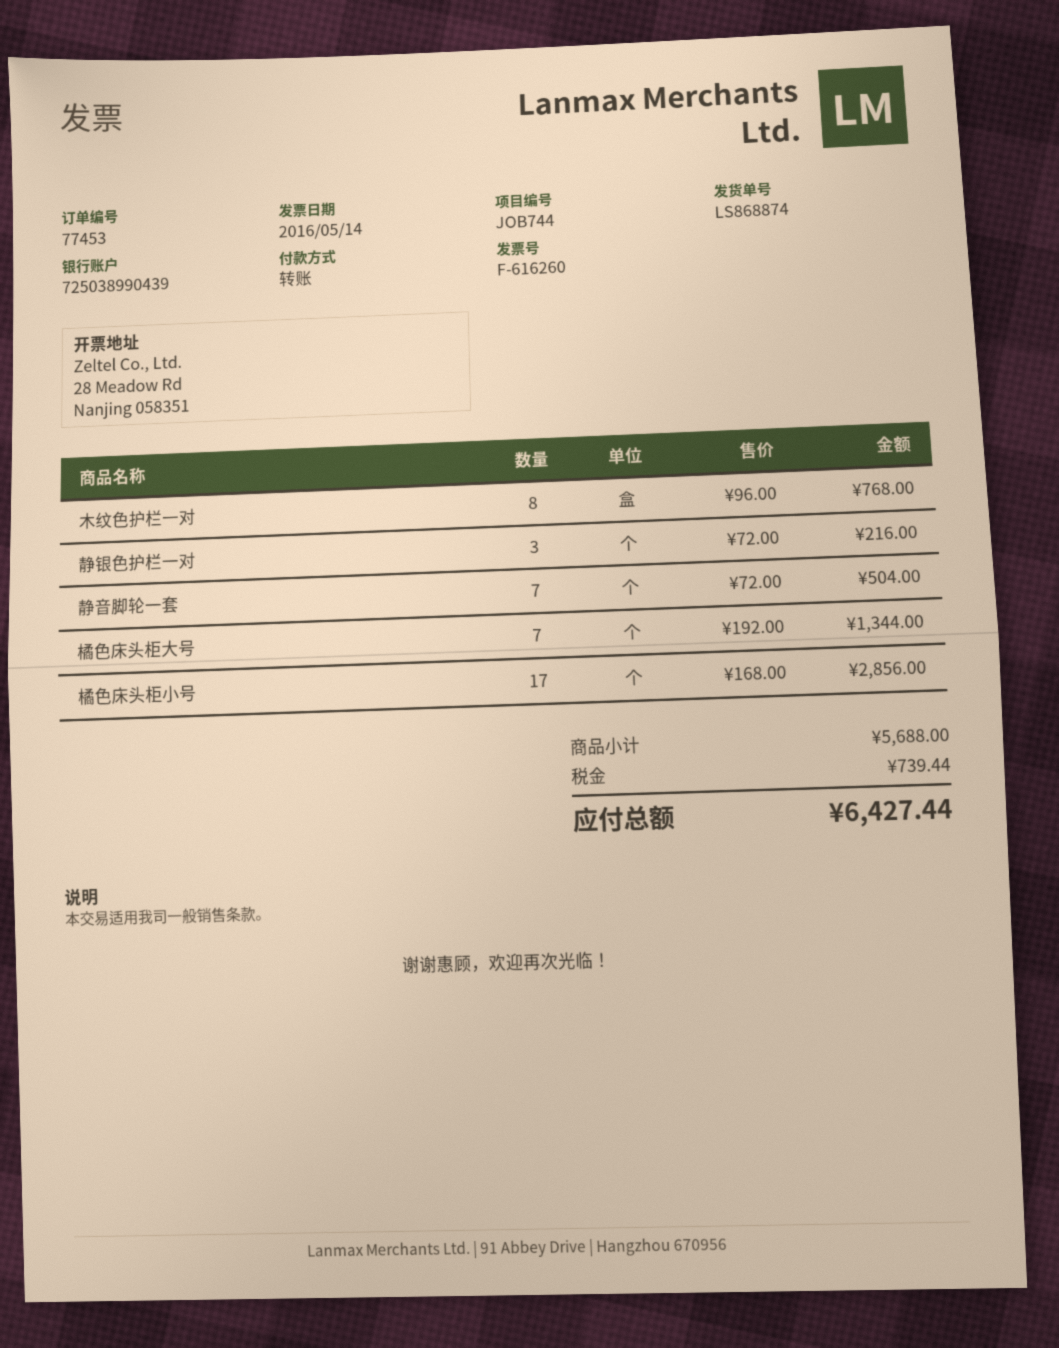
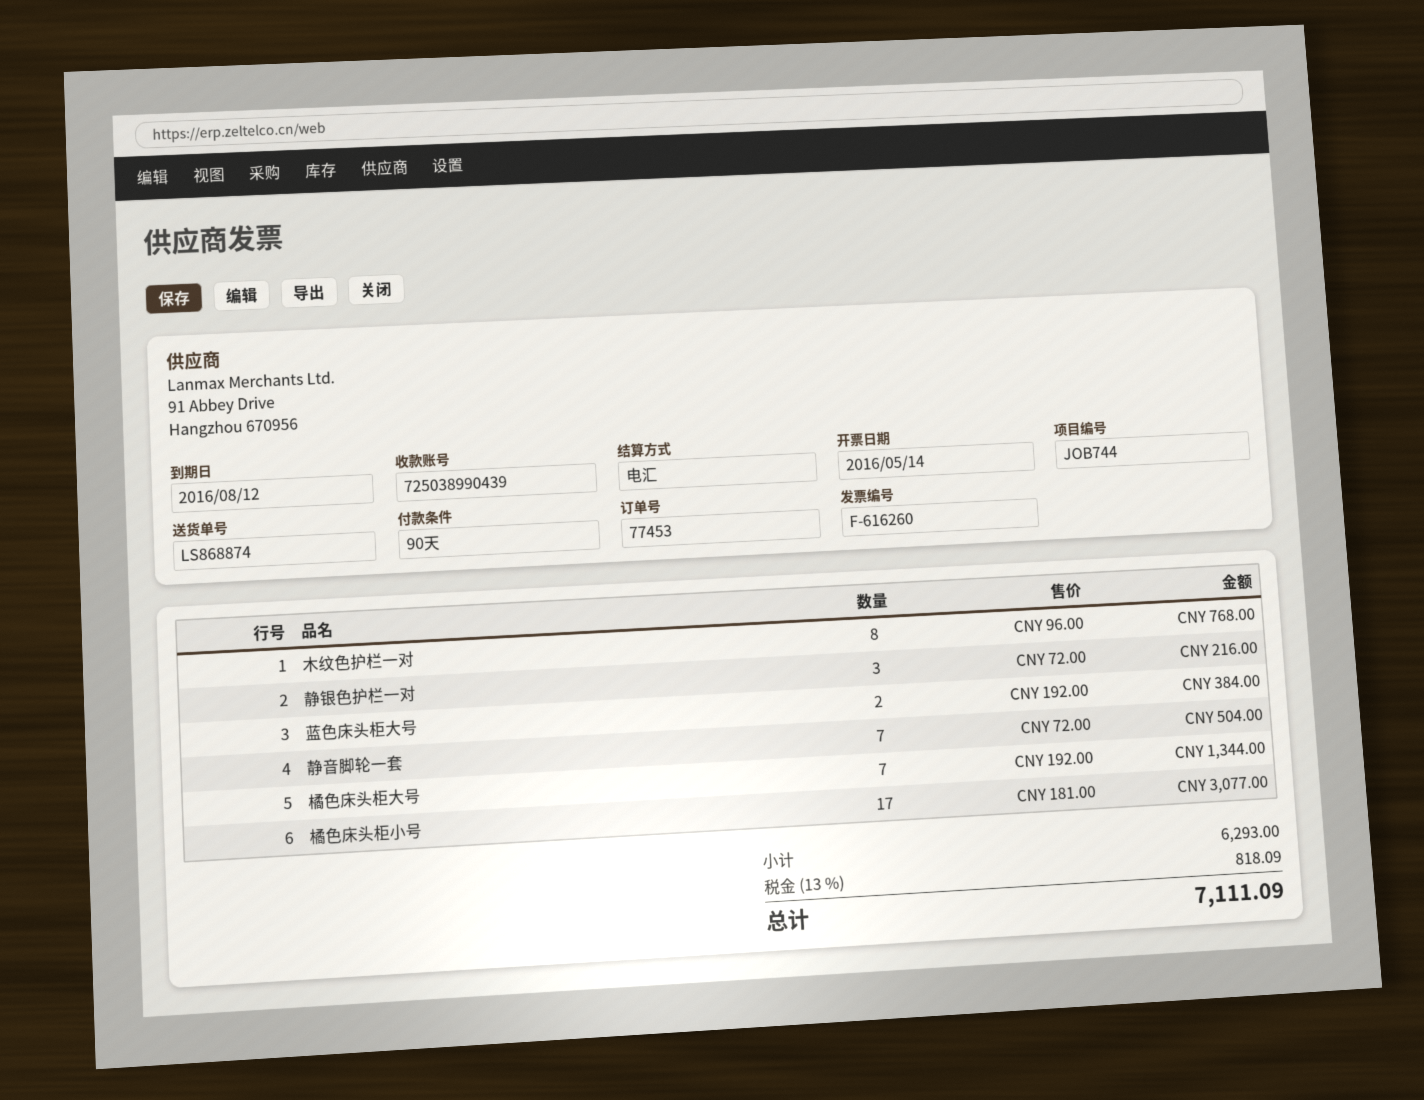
橘色床头柜小号: 17 x 168.00 = 2856.00 -> 17 x 181.00 = 3077.00
蓝色床头柜大号: none -> 2 x 192.00 = 384.00
subtotal: 5688.00 -> 6293.00
tax: 739.44 -> 818.09
total: 6427.44 -> 7111.09

